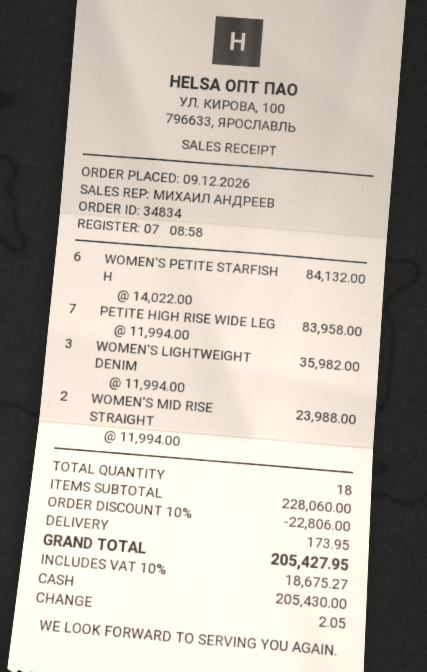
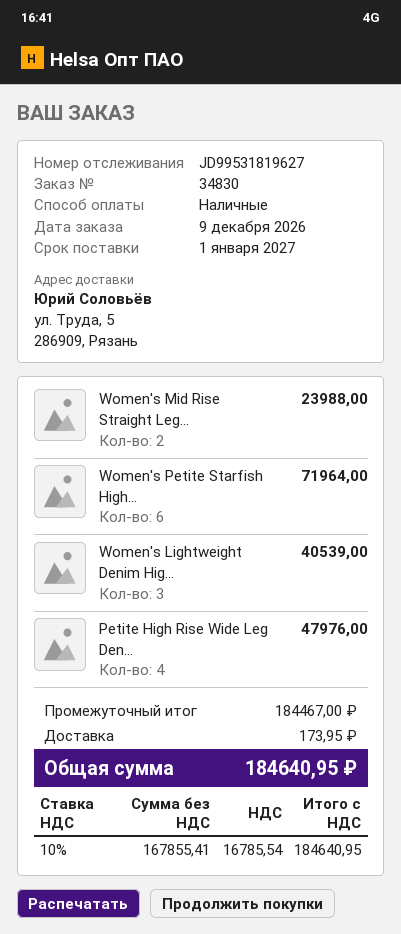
order number: 34834 -> 34830
WOMEN'S PETITE STARFISH H: 6 for 84132.00 -> 6 for 71964.00
PETITE HIGH RISE WIDE LEG: 7 for 83958.00 -> 4 for 47976.00
WOMEN'S LIGHTWEIGHT DENIM: 3 for 35982.00 -> 3 for 40539.00
subtotal: 228060.00 -> 184467.00
discount: 10% = 22806.00 -> none
tax: 10% = 18675.27 -> 10% = 16785.54
total: 205427.95 -> 184640.95

